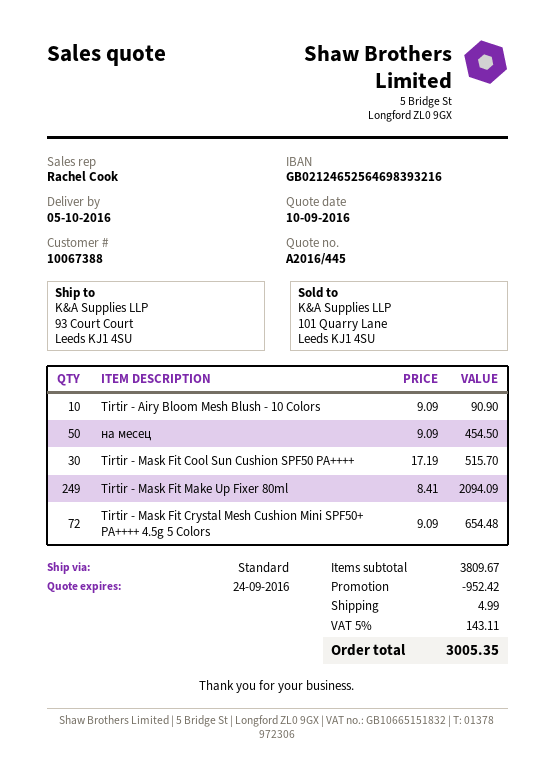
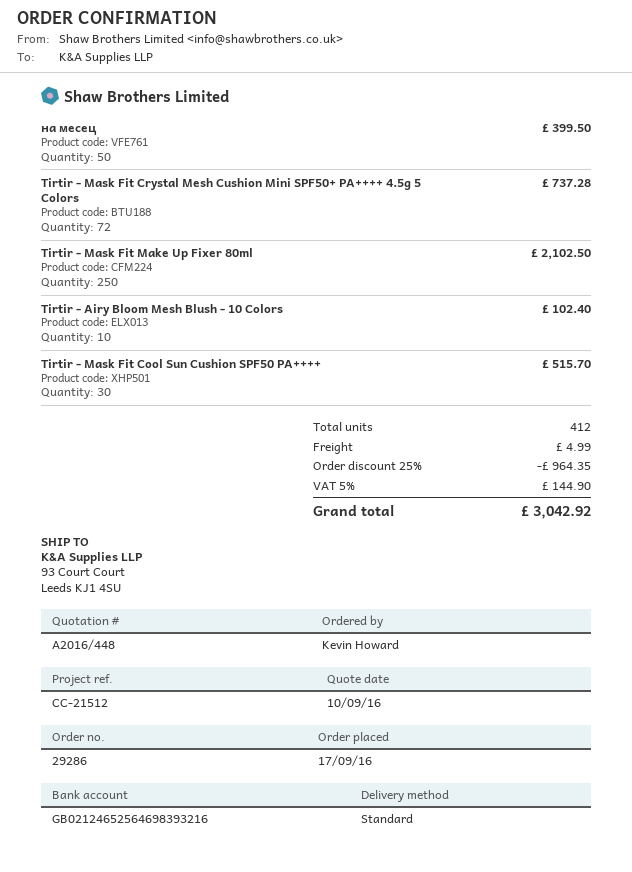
quote number: A2016/445 -> A2016/448
Tirtir - Airy Bloom Mesh Blush - 10 Colors: 10 for 90.90 -> 10 for 102.40
на месец: 50 for 454.50 -> 50 for 399.50
Tirtir - Mask Fit Make Up Fixer 80ml: 249 for 2094.09 -> 250 for 2102.50
Tirtir - Mask Fit Crystal Mesh Cushion Mini SPF50+ PA++++ 4.5g 5 Colors: 72 for 654.48 -> 72 for 737.28
discount: 952.42 -> 964.35
tax: 5% = 143.11 -> 5% = 144.90
total: 3005.35 -> 3042.92

